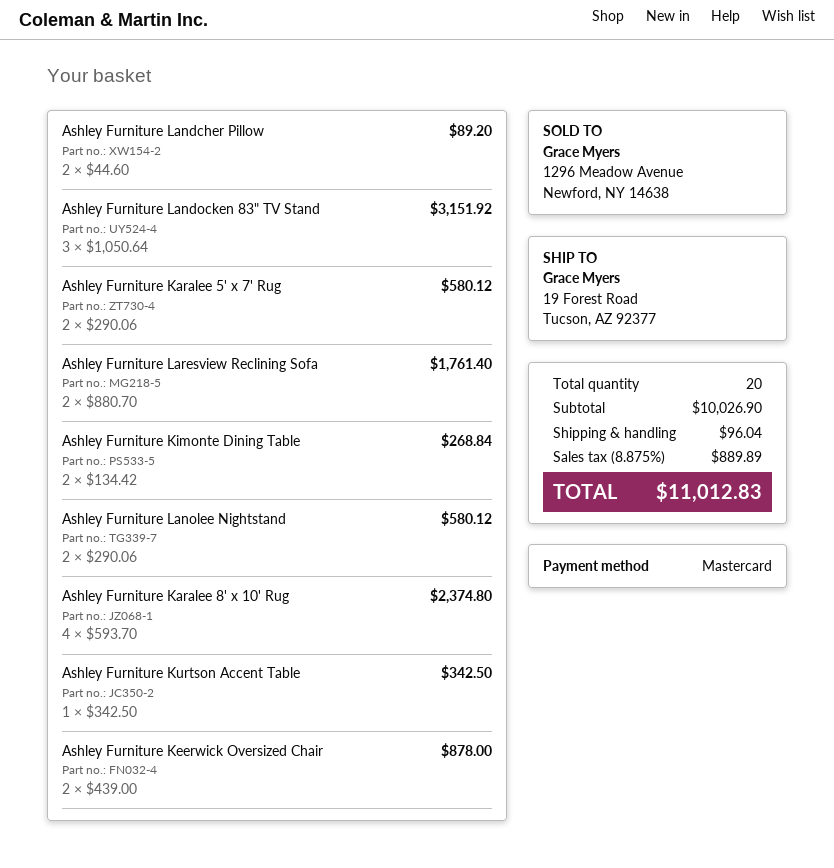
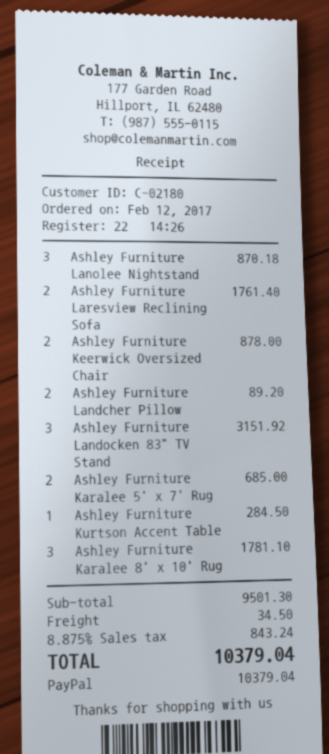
payment method: Mastercard -> PayPal
Ashley Furniture Karalee 5' x 7' Rug: 2 for 580.12 -> 2 for 685.00
Ashley Furniture Kimonte Dining Table: 2 for 268.84 -> none
Ashley Furniture Lanolee Nightstand: 2 for 580.12 -> 3 for 870.18
Ashley Furniture Karalee 8' x 10' Rug: 4 for 2374.80 -> 3 for 1781.10
Ashley Furniture Kurtson Accent Table: 1 for 342.50 -> 1 for 284.50
subtotal: 10026.90 -> 9501.30
shipping: 96.04 -> 34.50
tax: 8.875% = 889.89 -> 8.875% = 843.24
total: 11012.83 -> 10379.04

